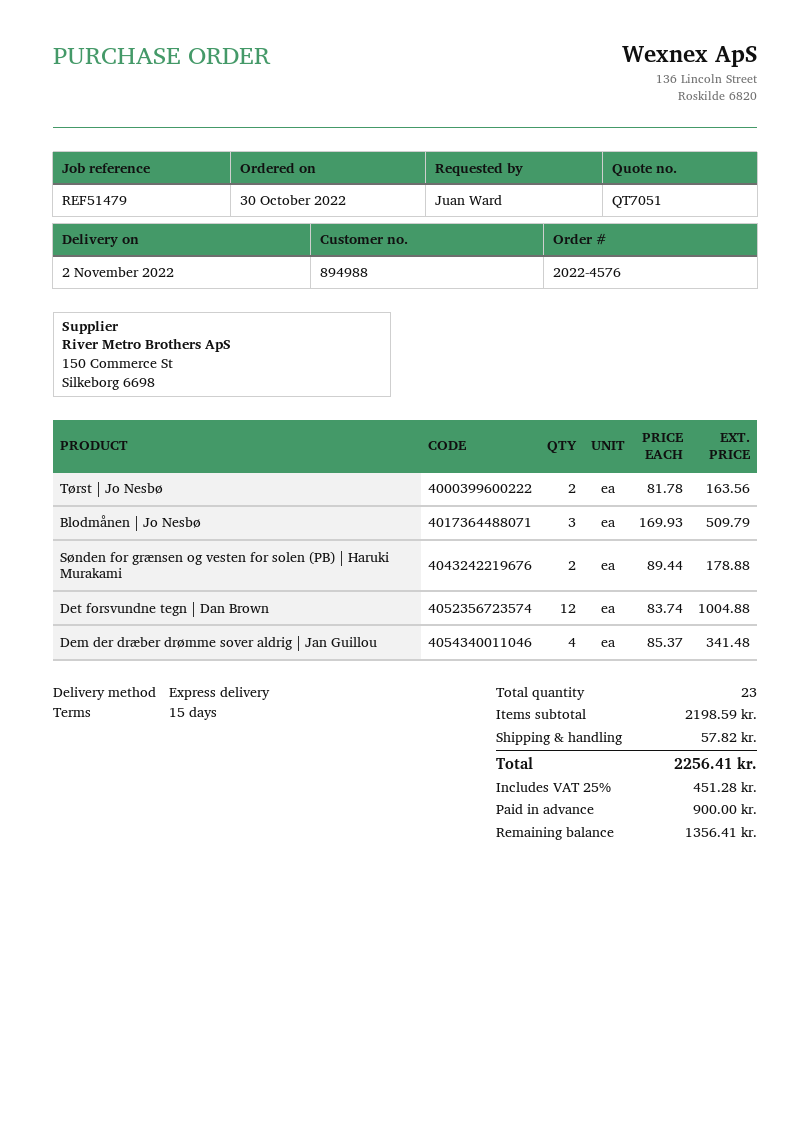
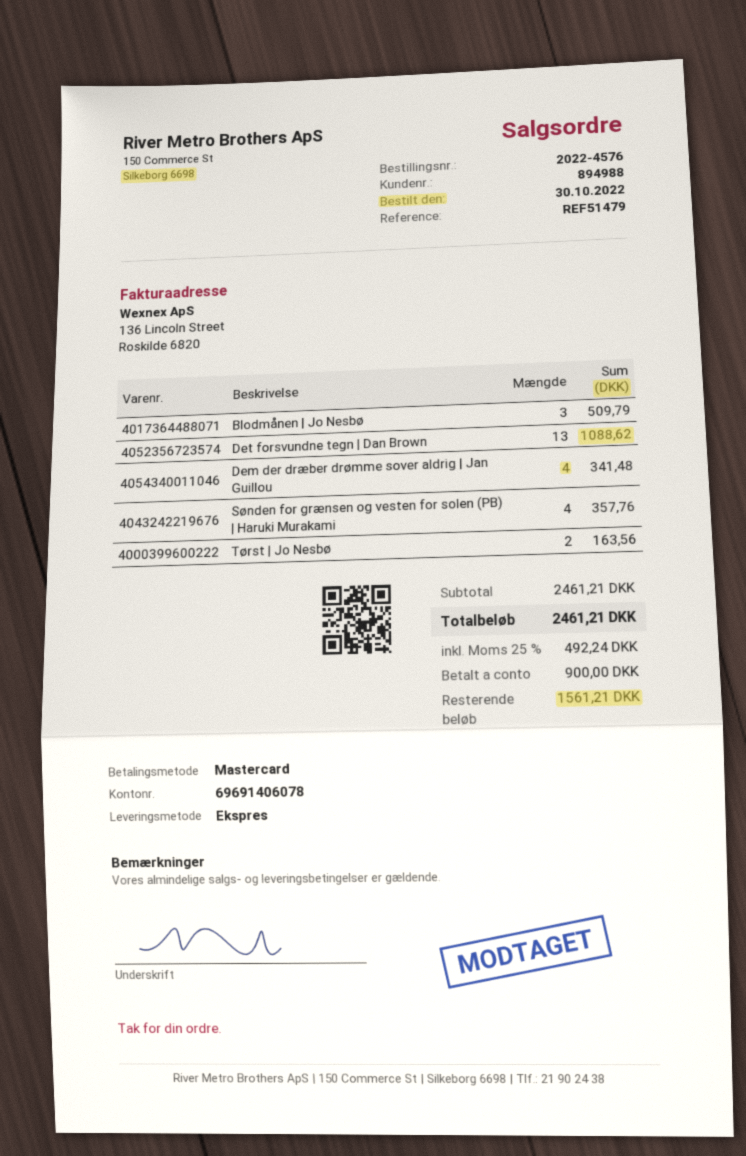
Sønden for grænsen og vesten for solen (PB) | Haruki Murakami: 2 for 178.88 -> 4 for 357.76
Det forsvundne tegn | Dan Brown: 12 for 1004.88 -> 13 for 1088.62
subtotal: 2198.59 -> 2461.21
shipping: 57.82 -> none
tax: 25% = 451.28 -> 25% = 492.24
total: 2256.41 -> 2461.21
balance: 1356.41 -> 1561.21

